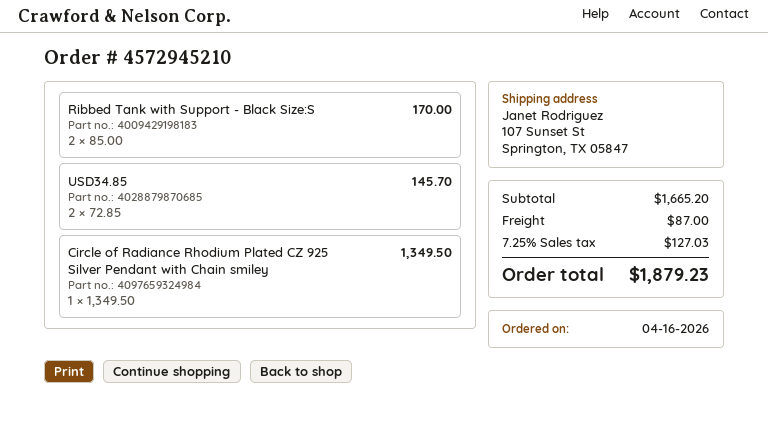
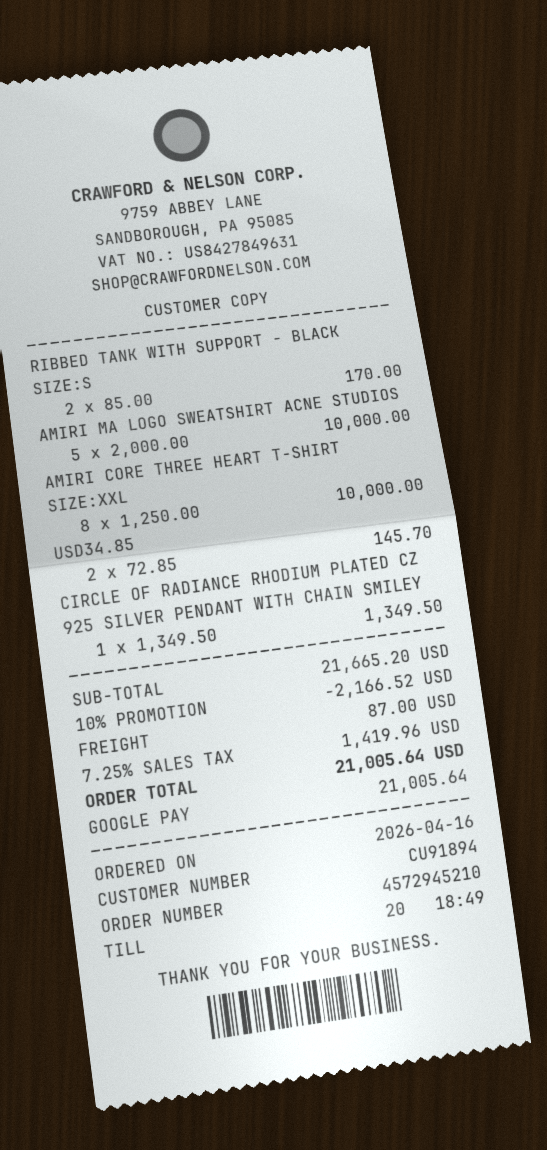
AMIRI MA LOGO SWEATSHIRT ACNE STUDIOS: none -> 5 x 2000.00 = 10000.00
AMIRI CORE THREE HEART T-SHIRT SIZE:XXL: none -> 8 x 1250.00 = 10000.00
subtotal: 1665.20 -> 21665.20
discount: none -> 10% = 2166.52
tax: 7.25% = 127.03 -> 7.25% = 1419.96
total: 1879.23 -> 21005.64

